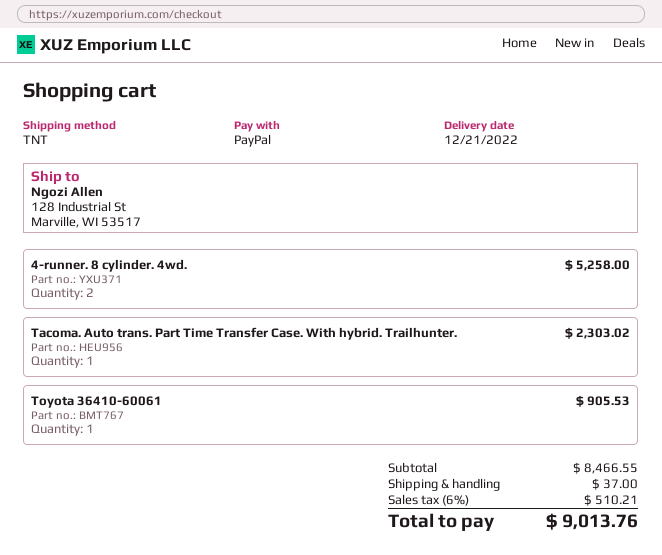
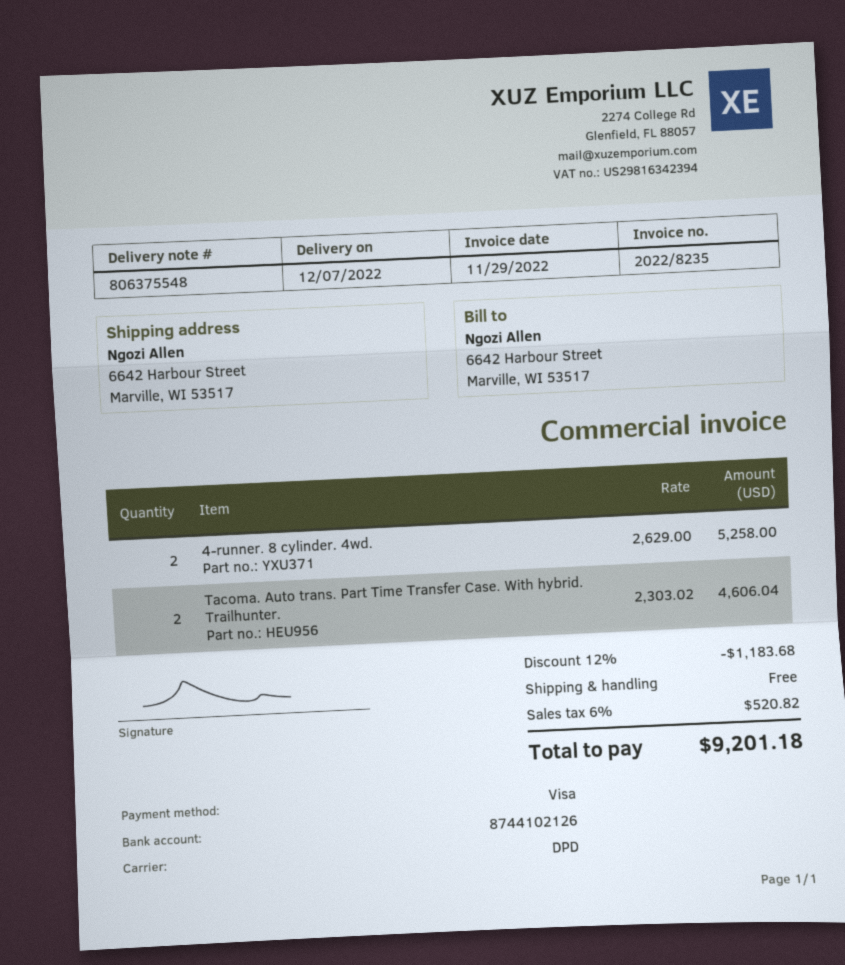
delivery date: 2022-12-21 -> 2022-12-07
payment method: PayPal -> Visa
shipping method: TNT -> DPD
ship to: 128 Industrial St, Marville, WI 53517 -> 6642 Harbour Street, Marville, WI 53517
Tacoma. Auto trans. Part Time Transfer Case. With hybrid. Trailhunter.: 1 for 2303.02 -> 2 for 4606.04
Toyota 36410-60061: 1 for 905.53 -> none
discount: none -> 12% = 1183.68
shipping: 37.00 -> 0.00
tax: 6% = 510.21 -> 6% = 520.82
total: 9013.76 -> 9201.18

